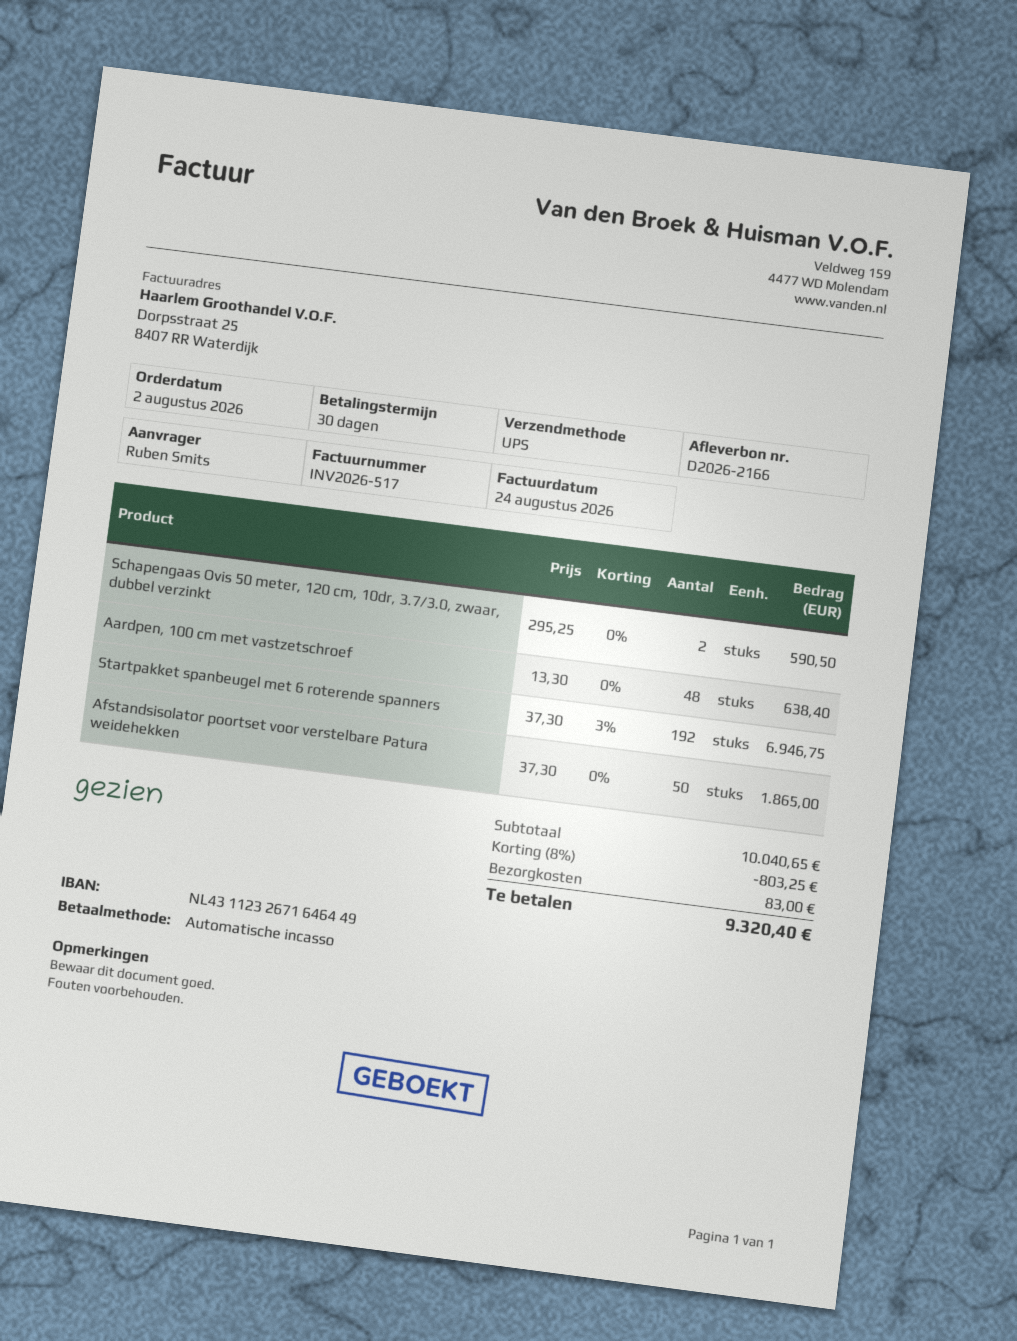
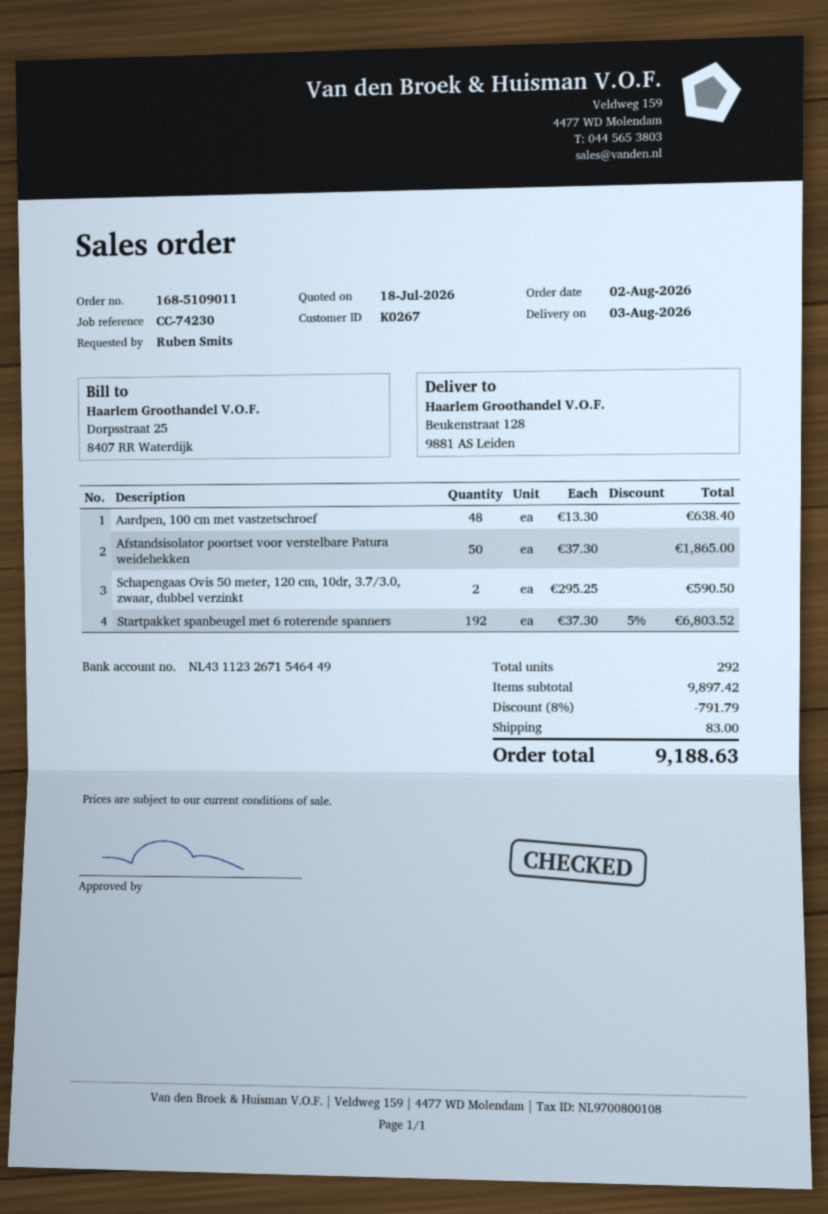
bank account: NL4311232671646449 -> NL4311232671546449
Startpakket spanbeugel met 6 roterende spanners: 192 x 37.30 - 3% = 6946.75 -> 192 x 37.30 - 5% = 6803.52
subtotal: 10040.65 -> 9897.42
discount: 8% = 803.25 -> 8% = 791.79
total: 9320.40 -> 9188.63

